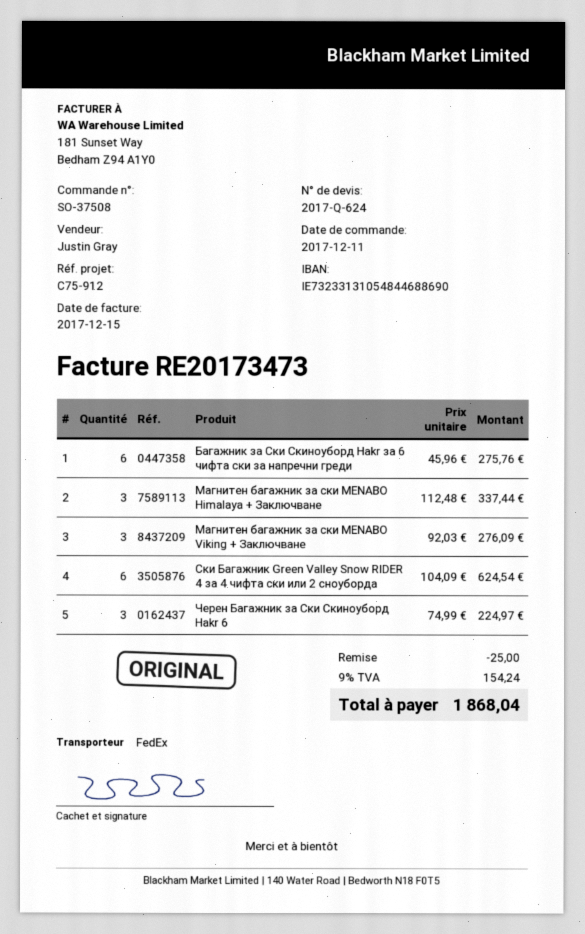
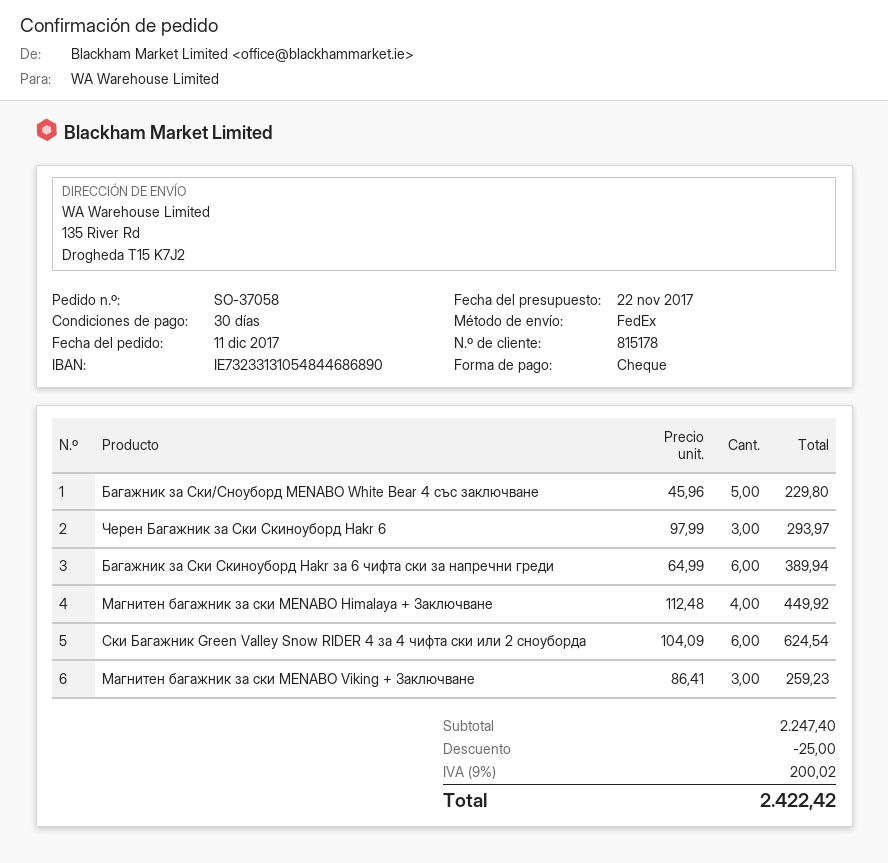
order number: SO-37508 -> SO-37058
bank account: IE73233131054844688690 -> IE73233131054844686890
Багажник за Ски Скиноуборд Hakr за 6 чифта ски за напречни греди: 6 x 45.96 = 275.76 -> 6 x 64.99 = 389.94
Магнитен багажник за ски MENABO Himalaya + Заключване: 3 x 112.48 = 337.44 -> 4 x 112.48 = 449.92
Магнитен багажник за ски MENABO Viking + Заключване: 3 x 92.03 = 276.09 -> 3 x 86.41 = 259.23
Черен Багажник за Ски Скиноуборд Hakr 6: 3 x 74.99 = 224.97 -> 3 x 97.99 = 293.97
Багажник за Ски/Сноуборд MENABO White Bear 4 със заключване: none -> 5 x 45.96 = 229.80
tax: 9% = 154.24 -> 9% = 200.02
total: 1868.04 -> 2422.42

